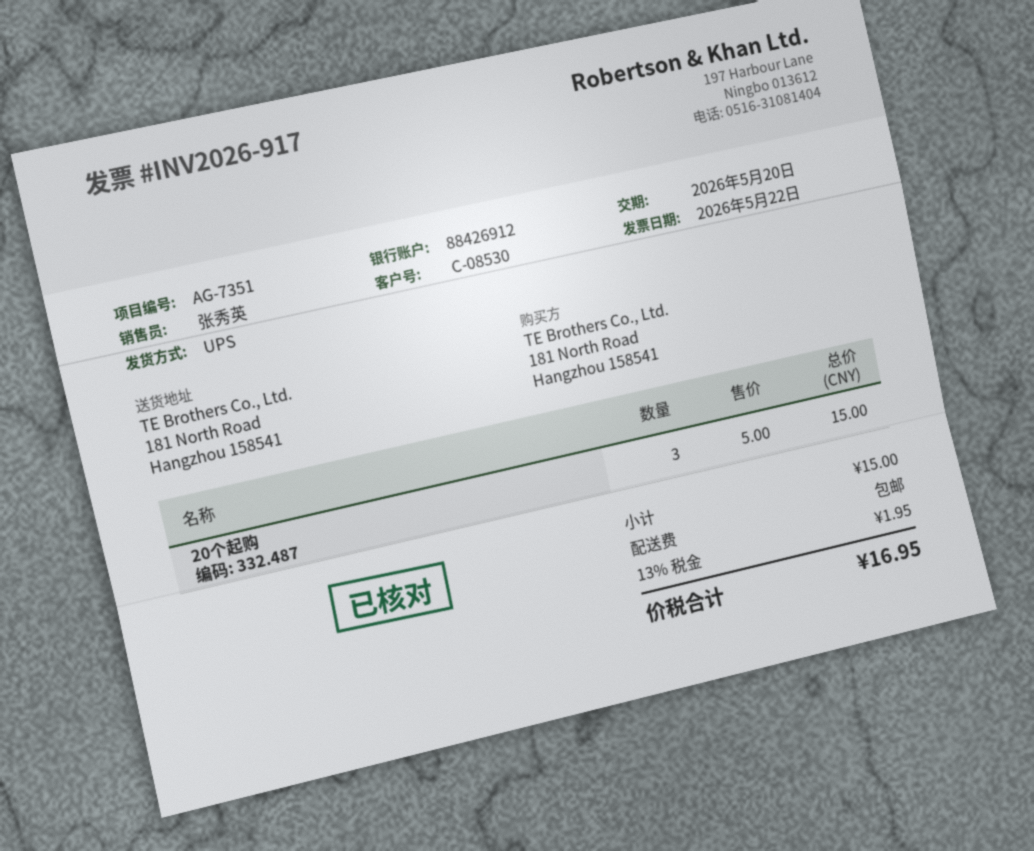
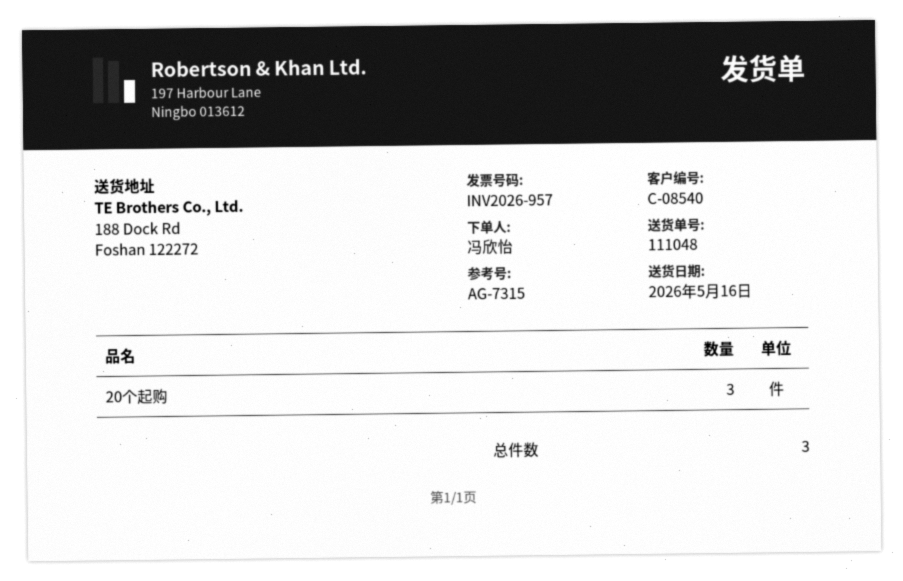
delivery date: 2026-05-20 -> 2026-05-16
invoice number: INV2026-917 -> INV2026-957
customer number: C-08530 -> C-08540
reference: AG-7351 -> AG-7315
ship to: 181 North Road, Hangzhou 158541 -> 188 Dock Rd, Foshan 122272

